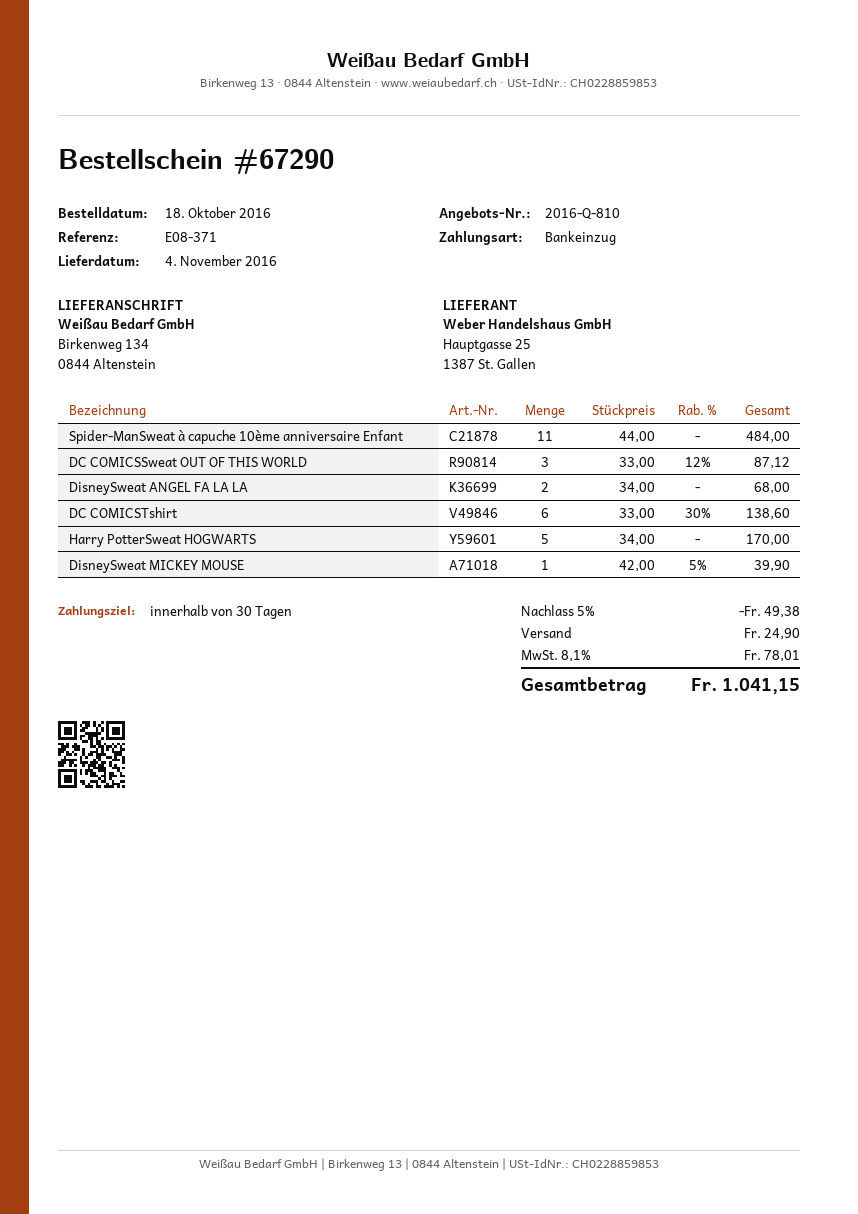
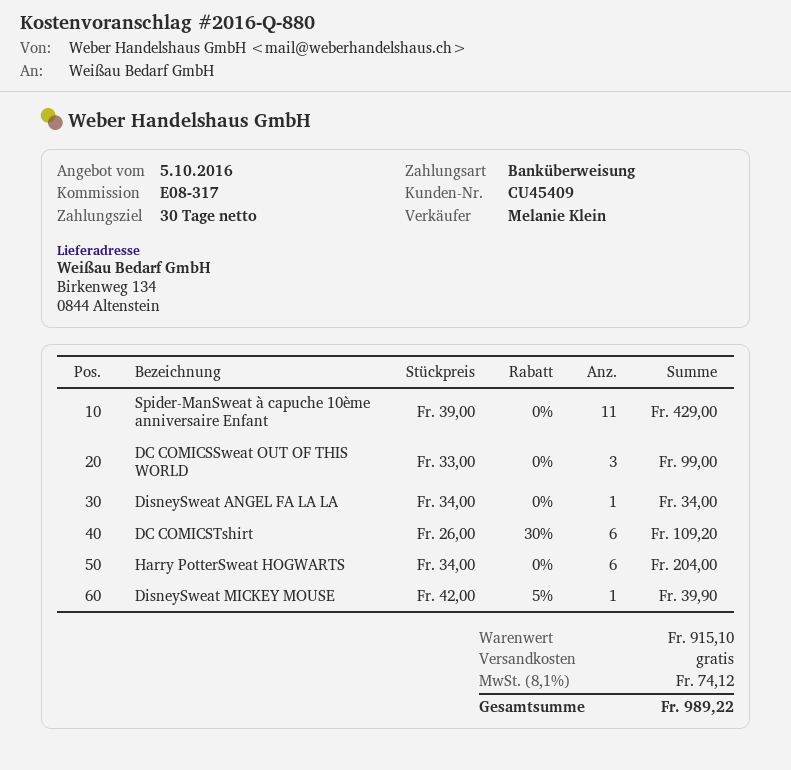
quote number: 2016-Q-810 -> 2016-Q-880
reference: E08-371 -> E08-317
payment method: direct debit -> bank transfer
Spider-ManSweat à capuche 10ème anniversaire Enfant: 11 x 44.00 = 484.00 -> 11 x 39.00 = 429.00
DC COMICSSweat OUT OF THIS WORLD: 3 x 33.00 - 12% = 87.12 -> 3 x 33.00 = 99.00
DisneySweat ANGEL FA LA LA: 2 x 34.00 = 68.00 -> 1 x 34.00 = 34.00
DC COMICSTshirt: 6 x 33.00 - 30% = 138.60 -> 6 x 26.00 - 30% = 109.20
Harry PotterSweat HOGWARTS: 5 x 34.00 = 170.00 -> 6 x 34.00 = 204.00
discount: 5% = 49.38 -> none
shipping: 24.90 -> 0.00
tax: 8.1% = 78.01 -> 8.1% = 74.12
total: 1041.15 -> 989.22

